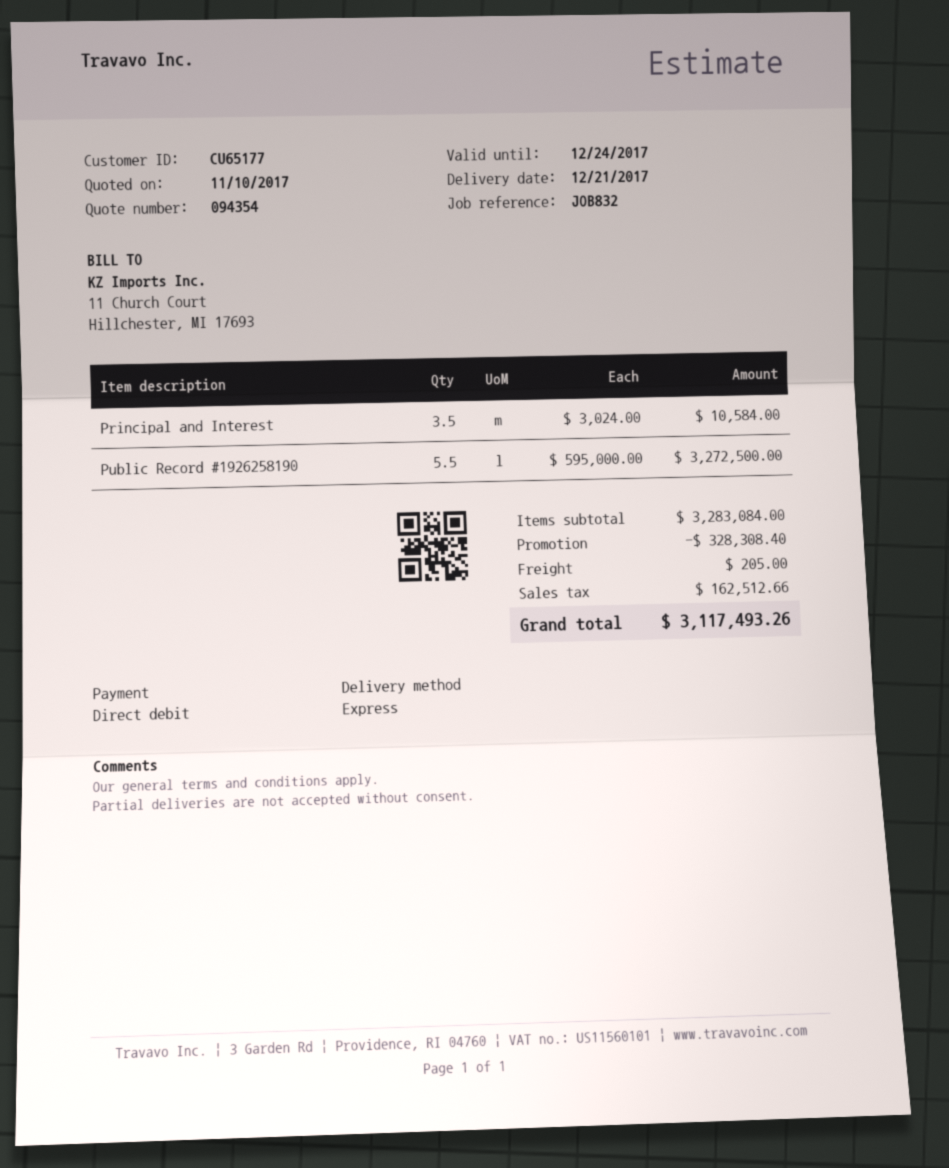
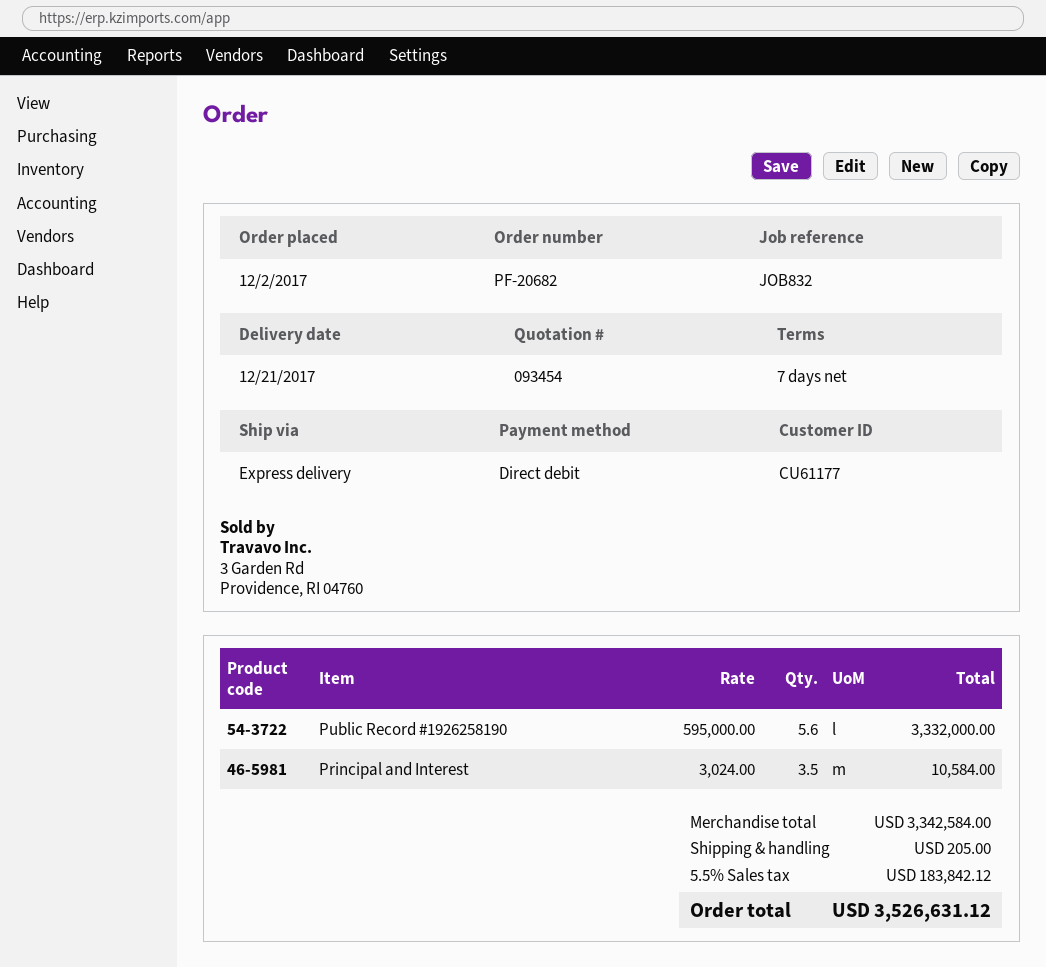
quote number: 094354 -> 093454
customer number: CU65177 -> CU61177
Public Record #1926258190: 5.5 x 595000.00 = 3272500.00 -> 5.6 x 595000.00 = 3332000.00
subtotal: 3283084.00 -> 3342584.00
discount: 328308.40 -> none
tax: 162512.66 -> 183842.12
total: 3117493.26 -> 3526631.12

